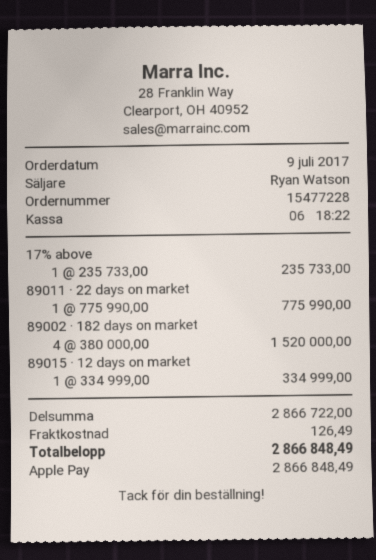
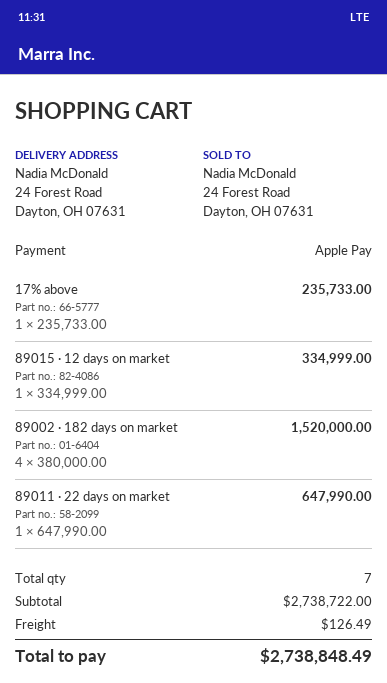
89011 · 22 days on market: 1 x 775990.00 = 775990.00 -> 1 x 647990.00 = 647990.00
subtotal: 2866722.00 -> 2738722.00
total: 2866848.49 -> 2738848.49

